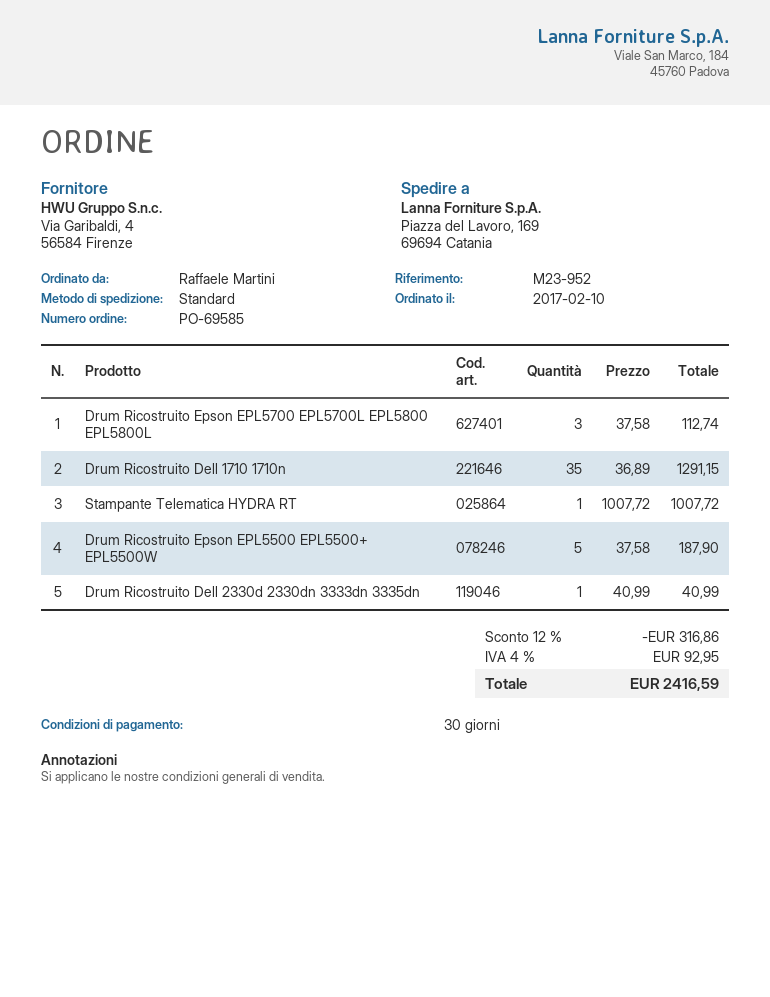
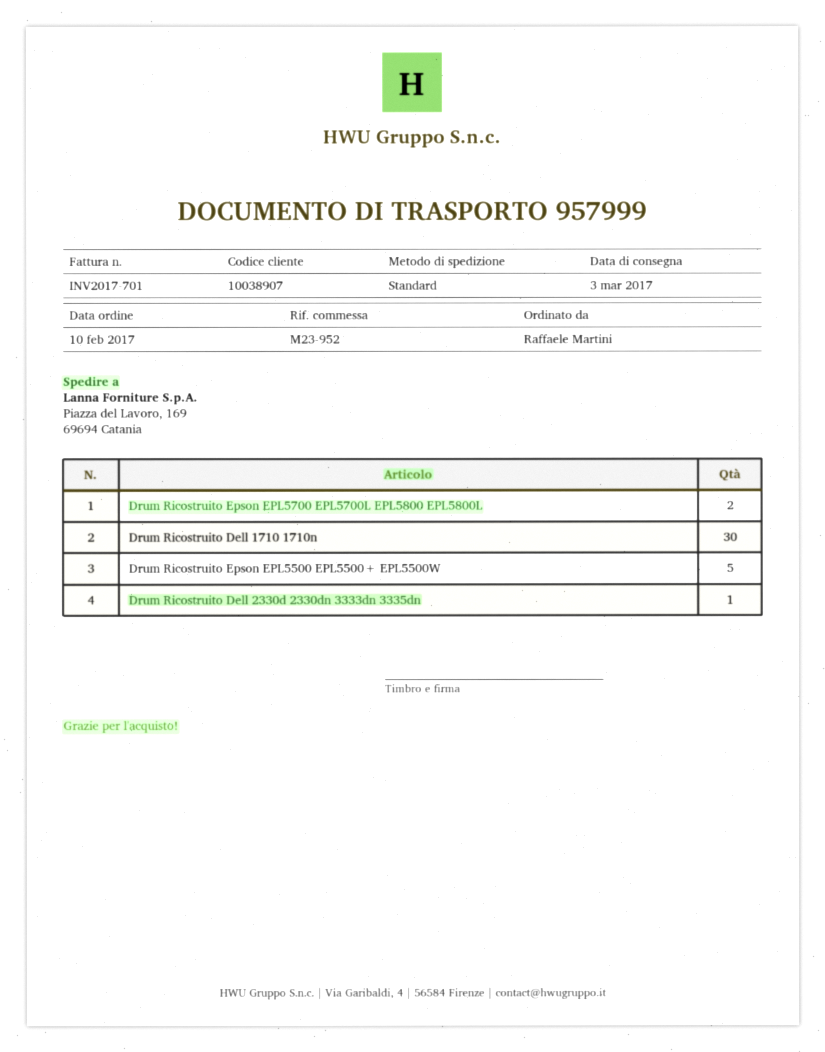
Drum Ricostruito Epson EPL5700 EPL5700L EPL5800 EPL5800L: 3 -> 2
Drum Ricostruito Dell 1710 1710n: 35 -> 30
Stampante Telematica HYDRA RT: 1 -> none

